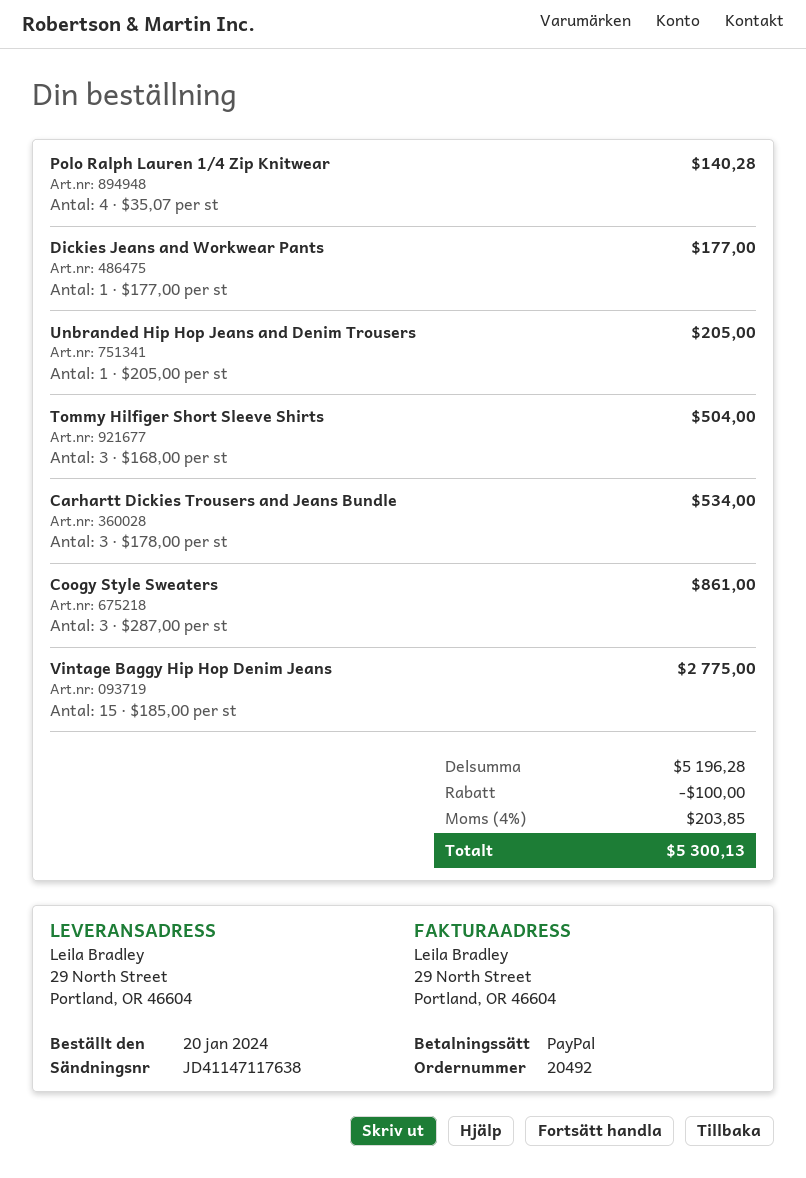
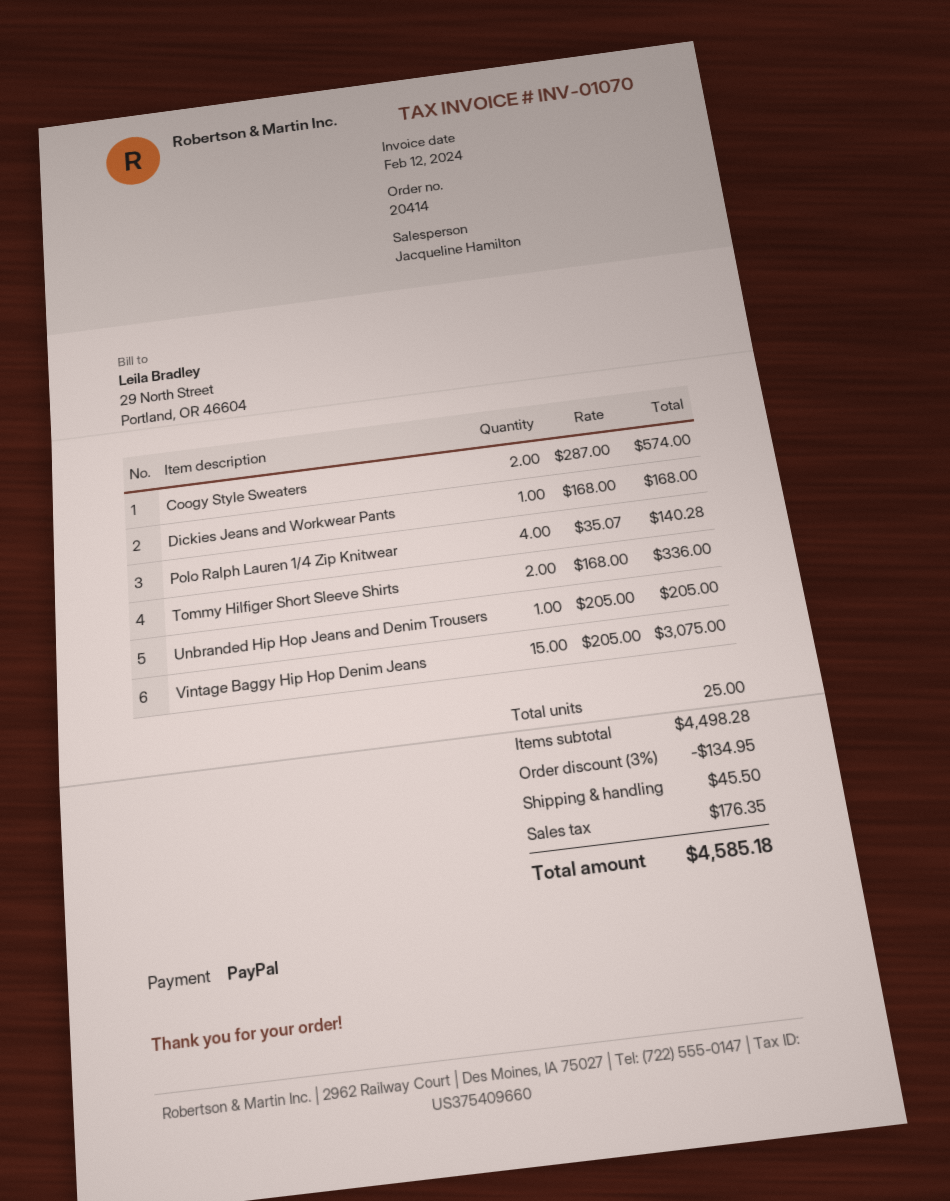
order number: 20492 -> 20414
Dickies Jeans and Workwear Pants: 1 x 177.00 = 177.00 -> 1 x 168.00 = 168.00
Tommy Hilfiger Short Sleeve Shirts: 3 x 168.00 = 504.00 -> 2 x 168.00 = 336.00
Carhartt Dickies Trousers and Jeans Bundle: 3 x 178.00 = 534.00 -> none
Coogy Style Sweaters: 3 x 287.00 = 861.00 -> 2 x 287.00 = 574.00
Vintage Baggy Hip Hop Denim Jeans: 15 x 185.00 = 2775.00 -> 15 x 205.00 = 3075.00
subtotal: 5196.28 -> 4498.28
discount: 100.00 -> 134.95
shipping: none -> 45.50
tax: 203.85 -> 176.35
total: 5300.13 -> 4585.18

